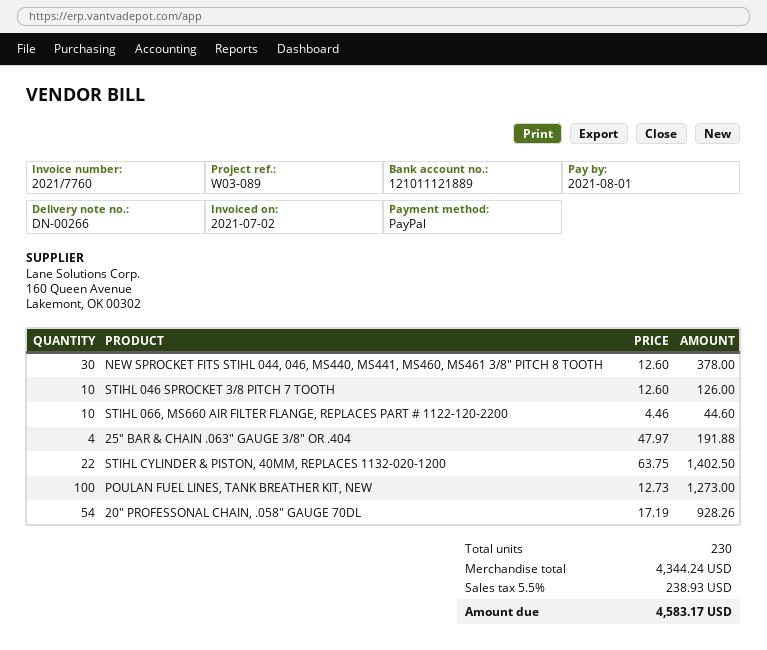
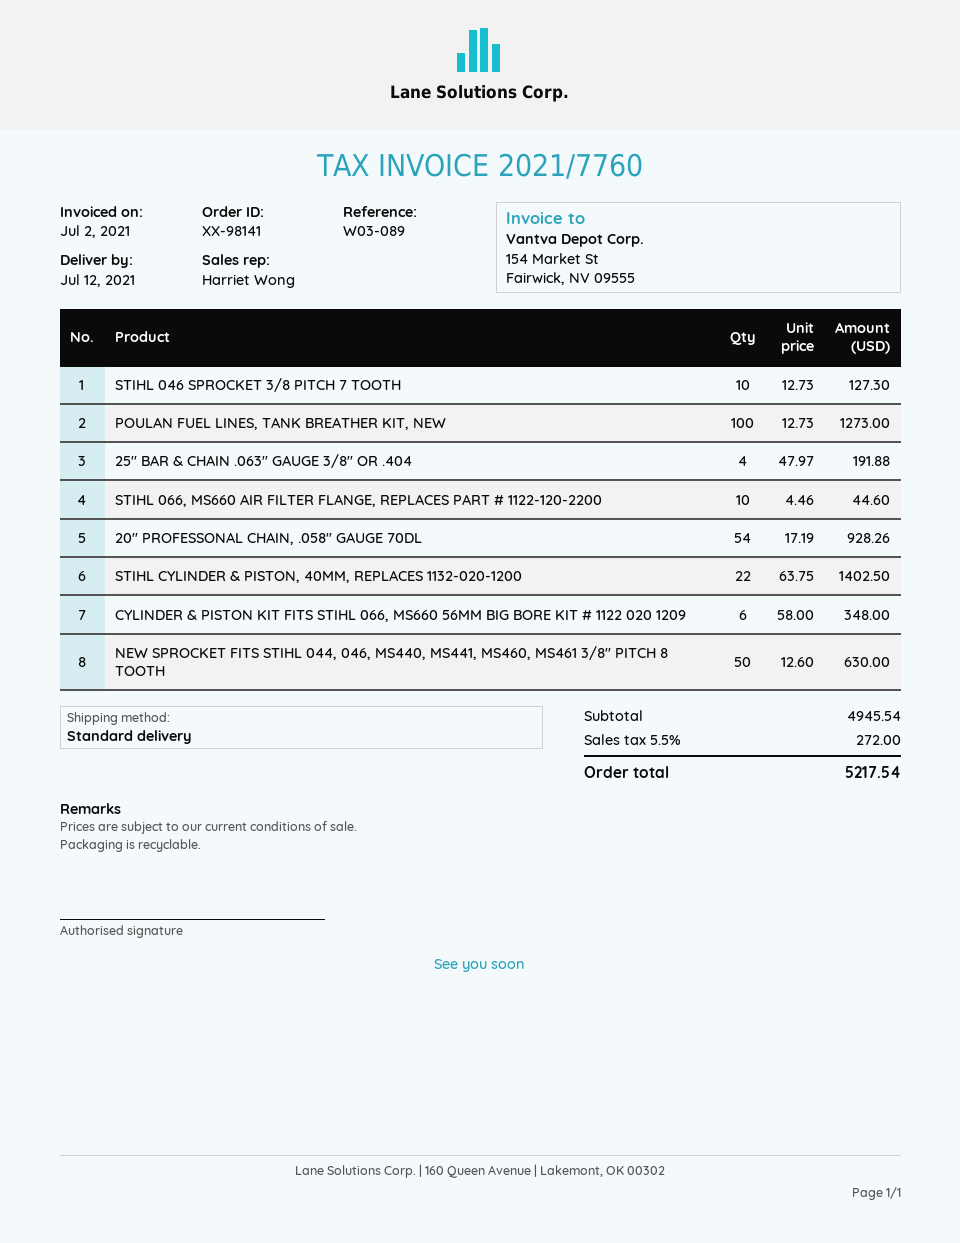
NEW SPROCKET FITS STIHL 044, 046, MS440, MS441, MS460, MS461 3/8" PITCH 8 TOOTH: 30 x 12.60 = 378.00 -> 50 x 12.60 = 630.00
STIHL 046 SPROCKET 3/8 PITCH 7 TOOTH: 10 x 12.60 = 126.00 -> 10 x 12.73 = 127.30
CYLINDER & PISTON KIT FITS STIHL 066, MS660 56MM BIG BORE KIT # 1122 020 1209: none -> 6 x 58.00 = 348.00
subtotal: 4344.24 -> 4945.54
tax: 5.5% = 238.93 -> 5.5% = 272.00
total: 4583.17 -> 5217.54

